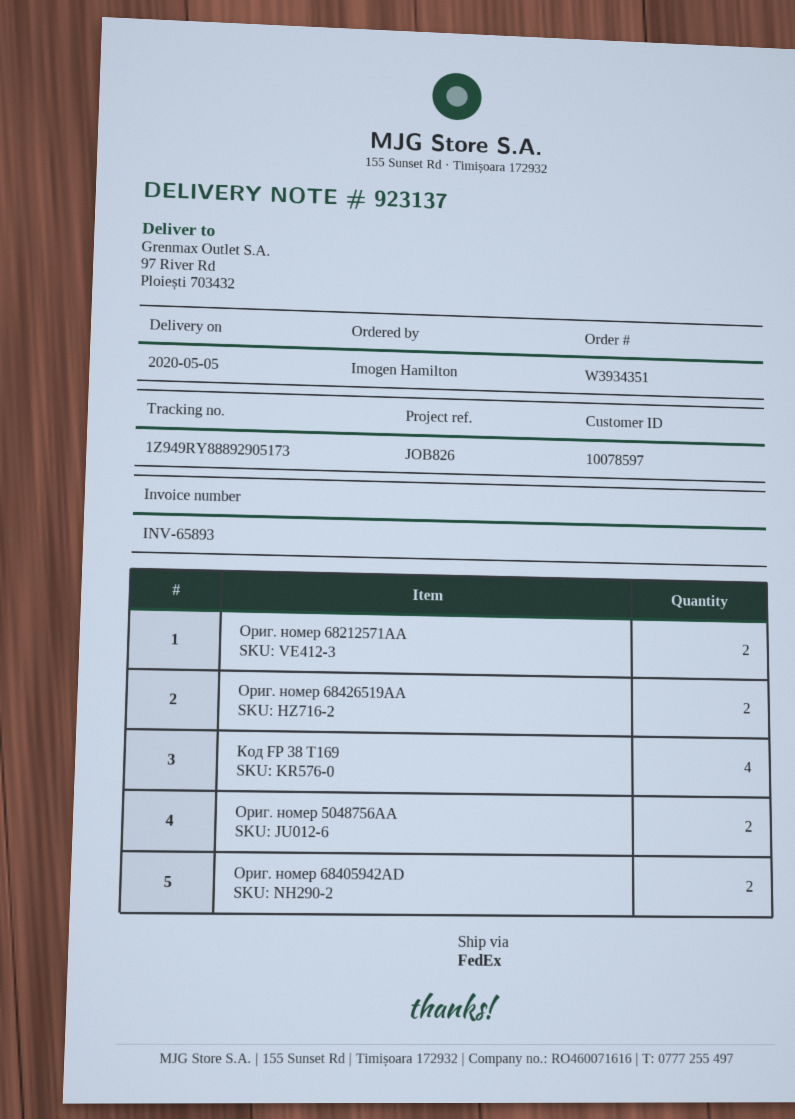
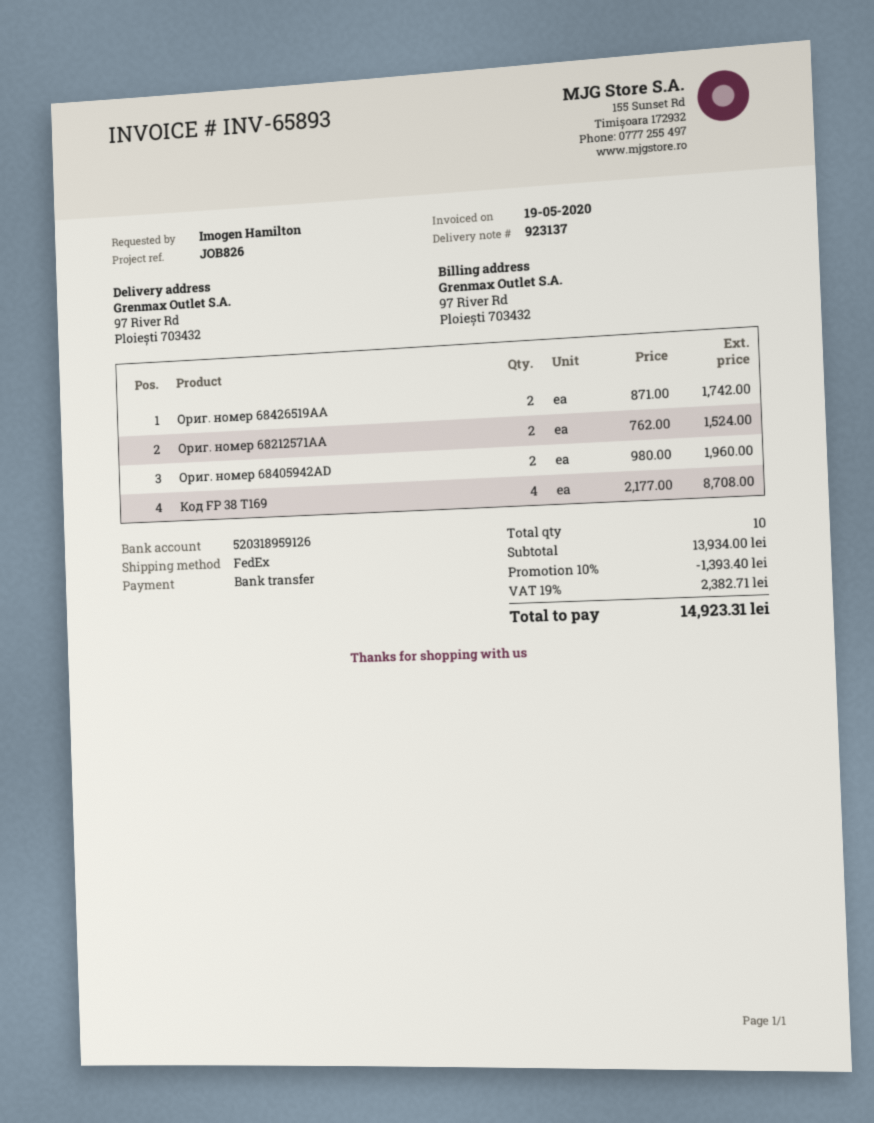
Ориг. номер 5048756AA: 2 -> none

